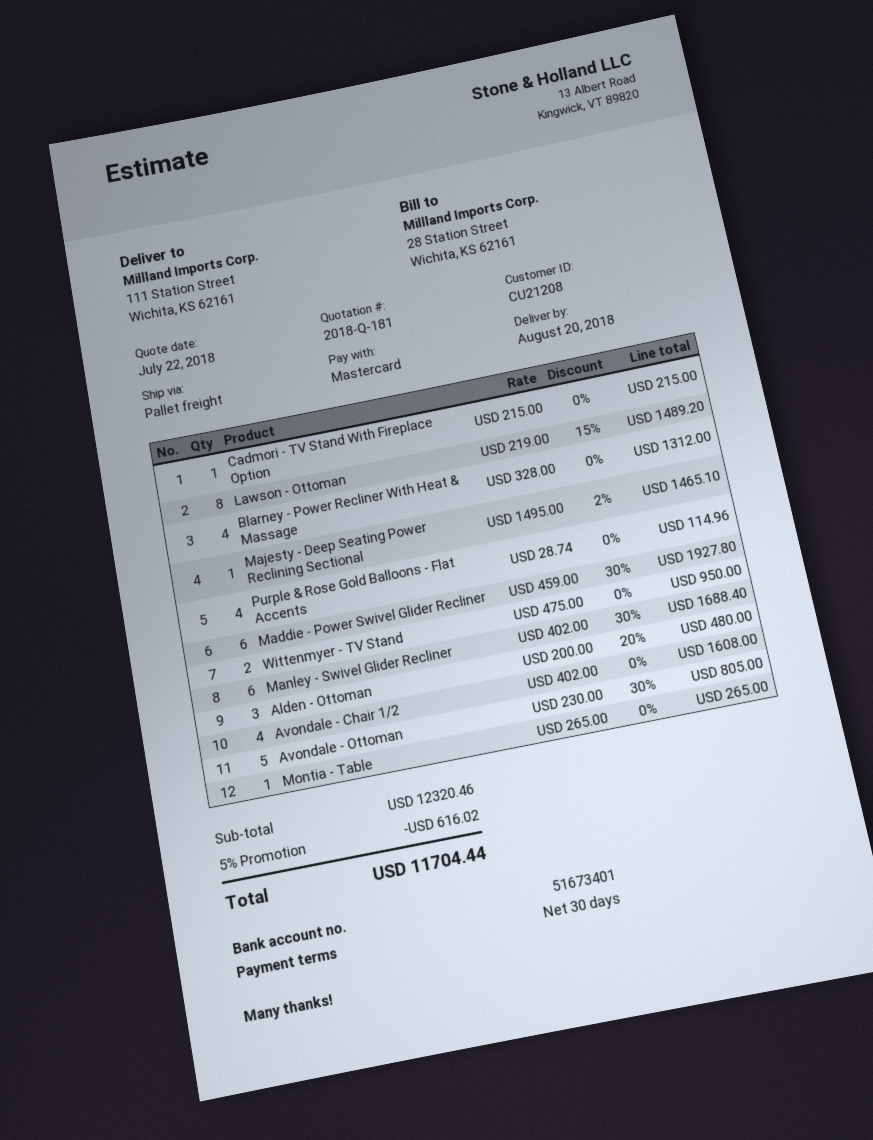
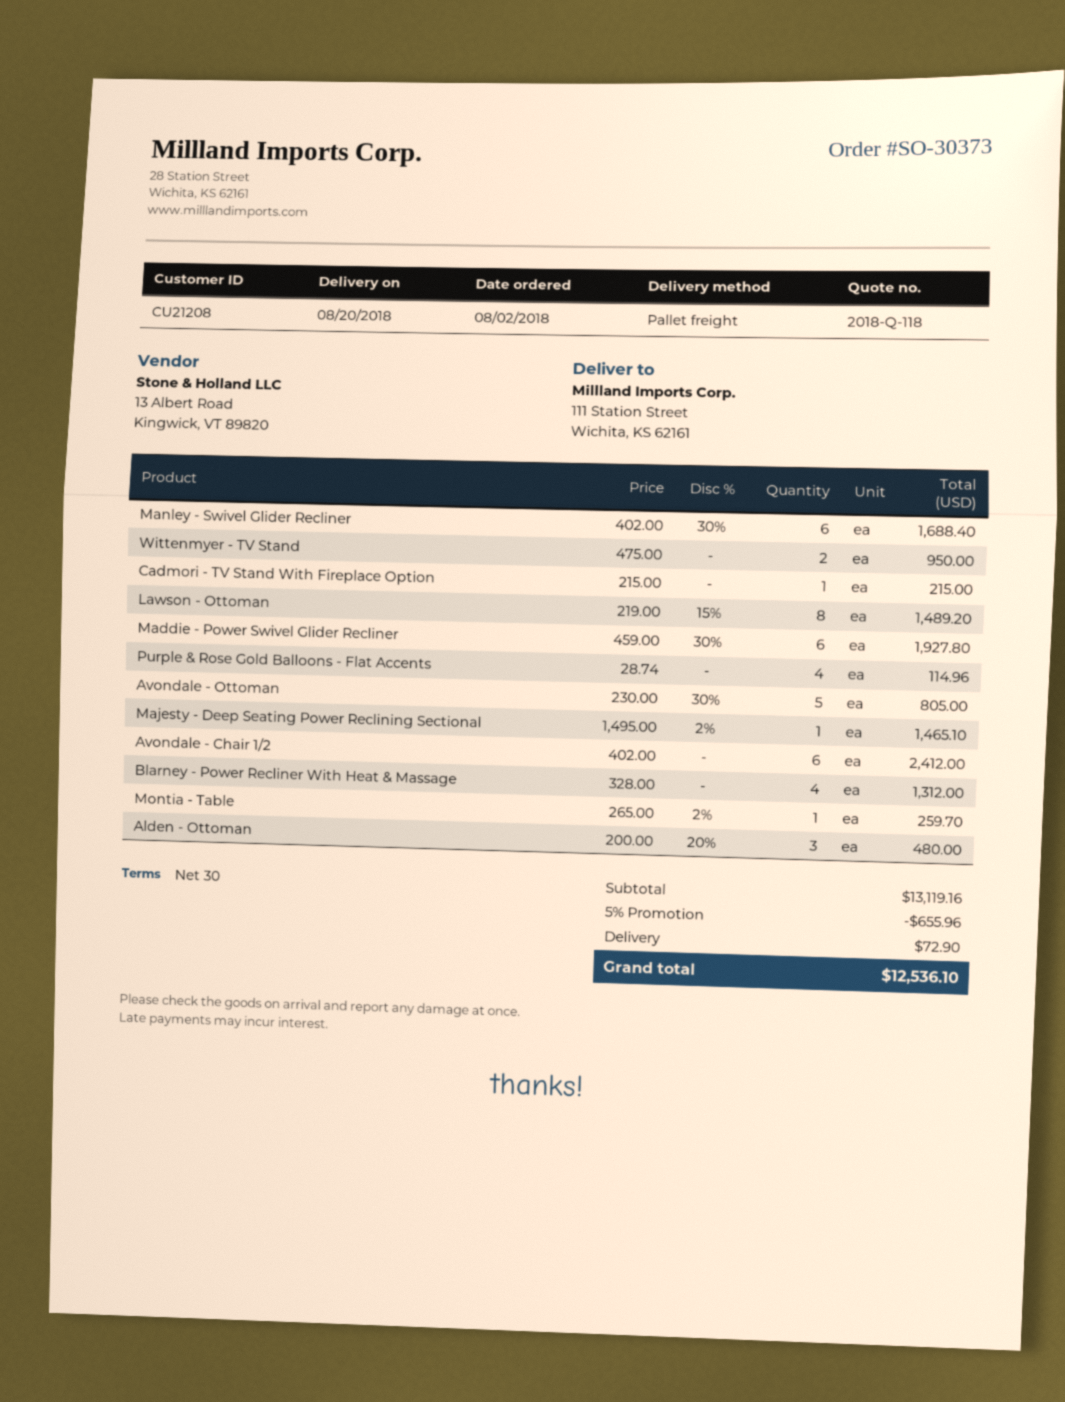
quote number: 2018-Q-181 -> 2018-Q-118
Avondale - Chair 1/2: 4 x 402.00 = 1608.00 -> 6 x 402.00 = 2412.00
Montia - Table: 1 x 265.00 = 265.00 -> 1 x 265.00 - 2% = 259.70
subtotal: 12320.46 -> 13119.16
discount: 5% = 616.02 -> 5% = 655.96
shipping: none -> 72.90
total: 11704.44 -> 12536.10

